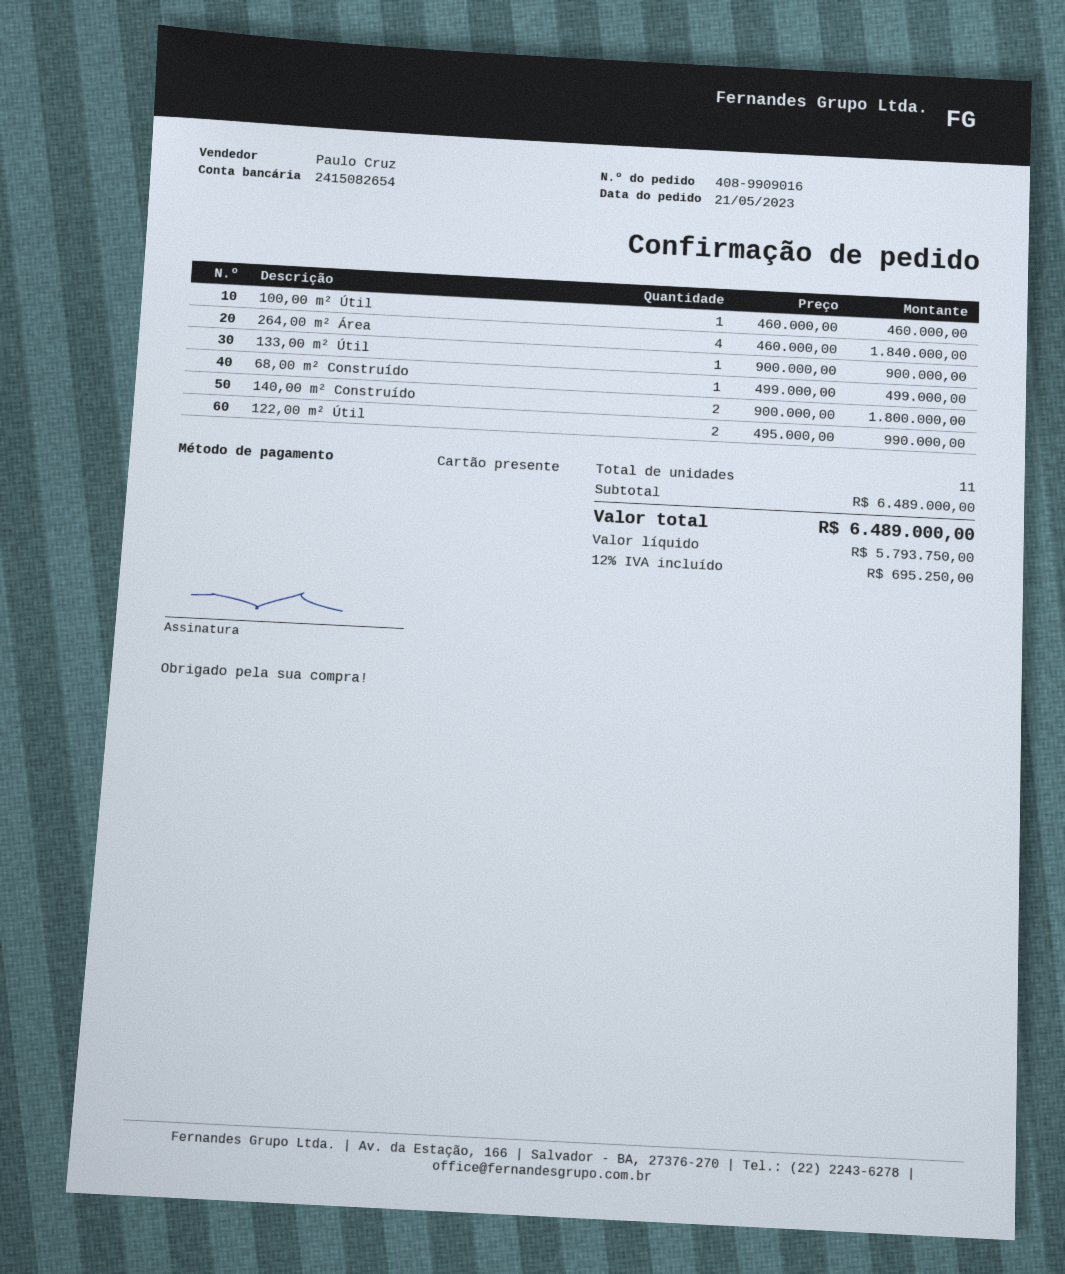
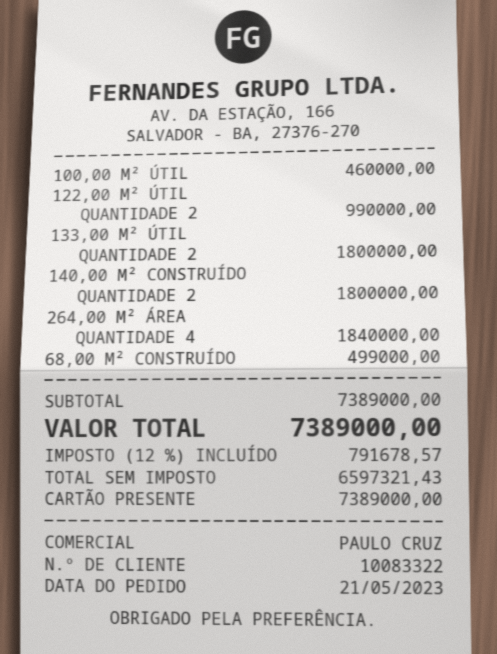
133,00 m² Útil: 1 for 900000.00 -> 2 for 1800000.00
subtotal: 6489000.00 -> 7389000.00
net: 5793750.00 -> 6597321.43
tax: 12% = 695250.00 -> 12% = 791678.57
total: 6489000.00 -> 7389000.00

